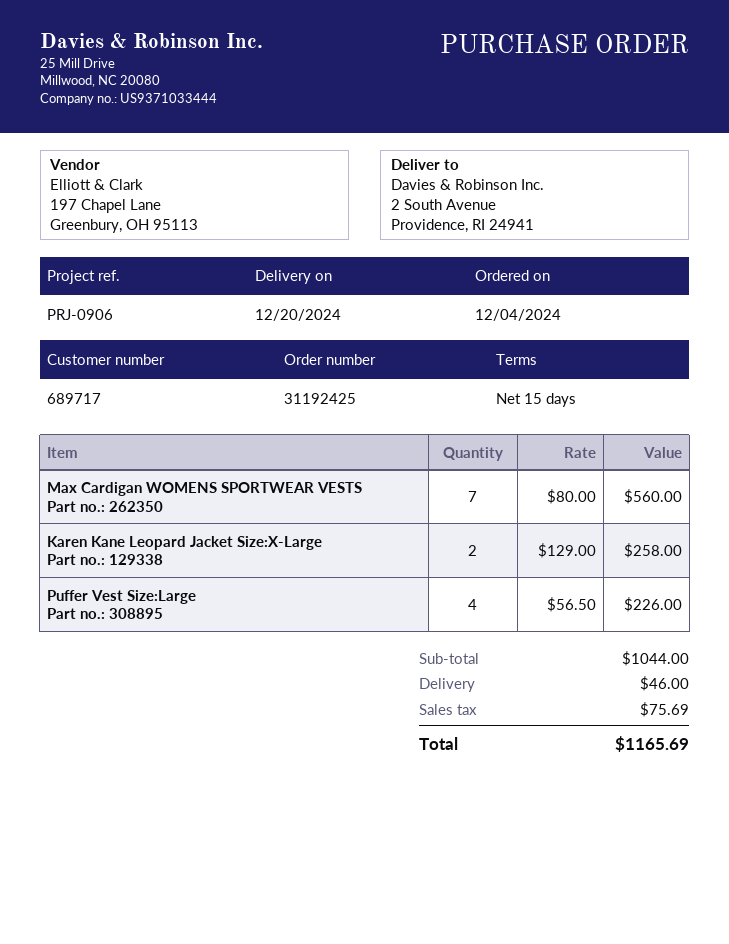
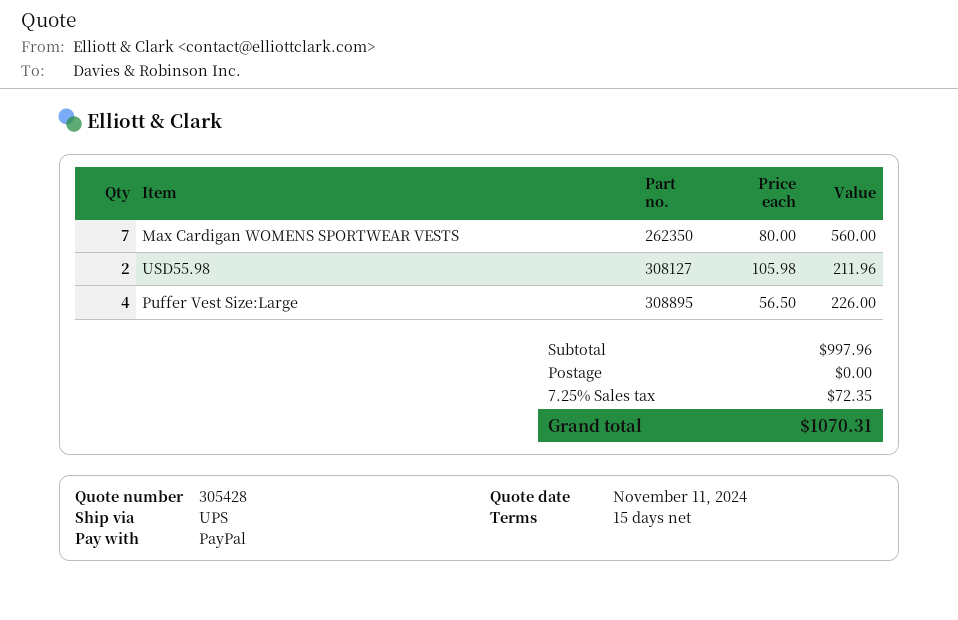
Karen Kane Leopard Jacket Size:X-Large: 2 x 129.00 = 258.00 -> none
USD55.98: none -> 2 x 105.98 = 211.96
subtotal: 1044.00 -> 997.96
shipping: 46.00 -> 0.00
tax: 75.69 -> 72.35
total: 1165.69 -> 1070.31

